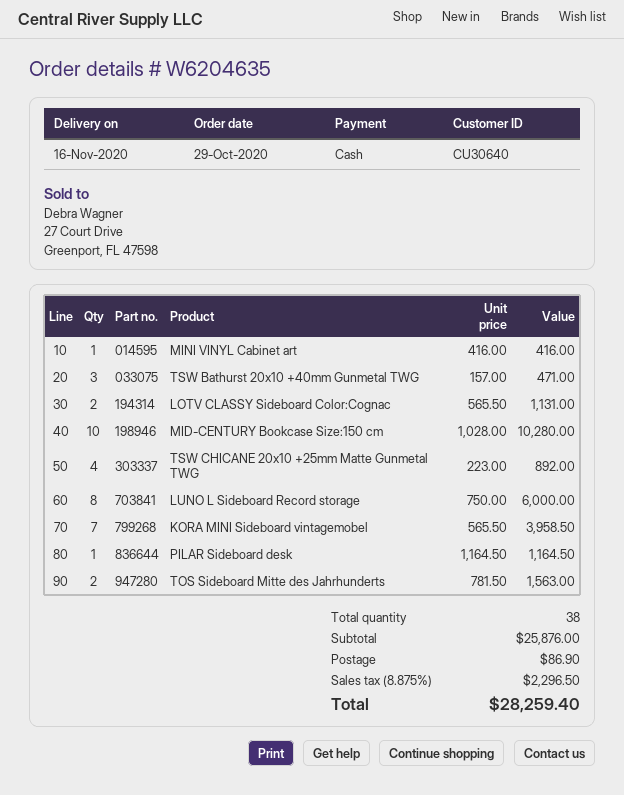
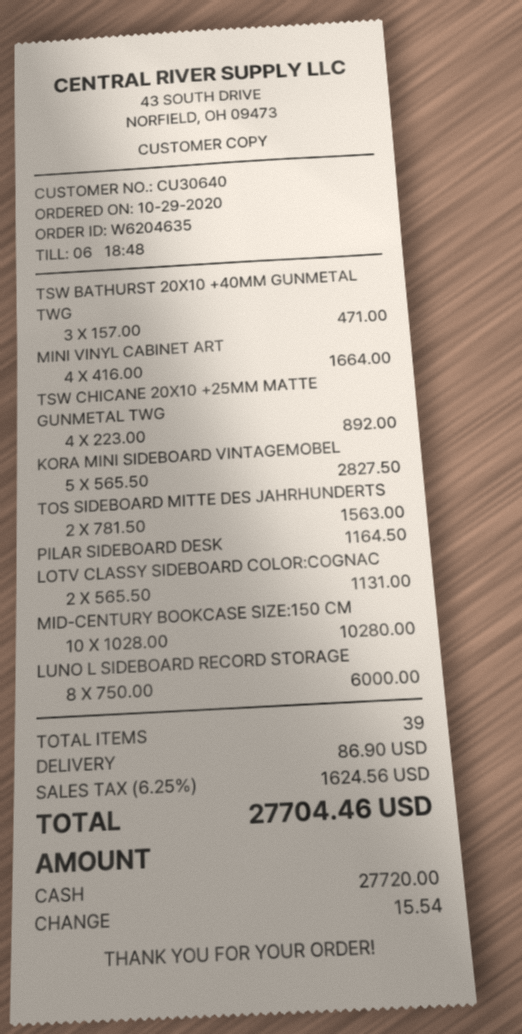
MINI VINYL Cabinet art: 1 x 416.00 = 416.00 -> 4 x 416.00 = 1664.00
KORA MINI Sideboard vintagemobel: 7 x 565.50 = 3958.50 -> 5 x 565.50 = 2827.50
total quantity: 38 -> 39
tax: 8.875% = 2296.50 -> 6.25% = 1624.56
total: 28259.40 -> 27704.46

